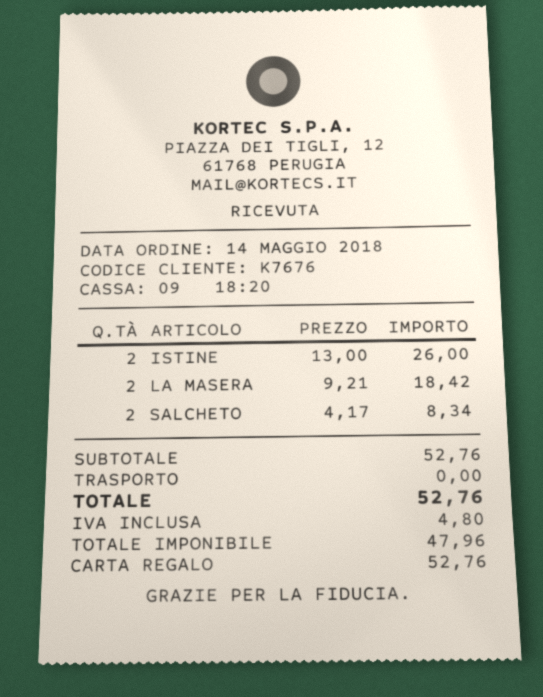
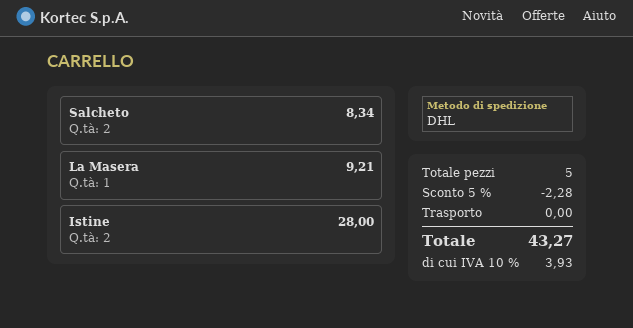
ISTINE: 2 for 26.00 -> 2 for 28.00
LA MASERA: 2 for 18.42 -> 1 for 9.21
discount: none -> 5% = 2.28
tax: 4.80 -> 3.93
total: 52.76 -> 43.27

